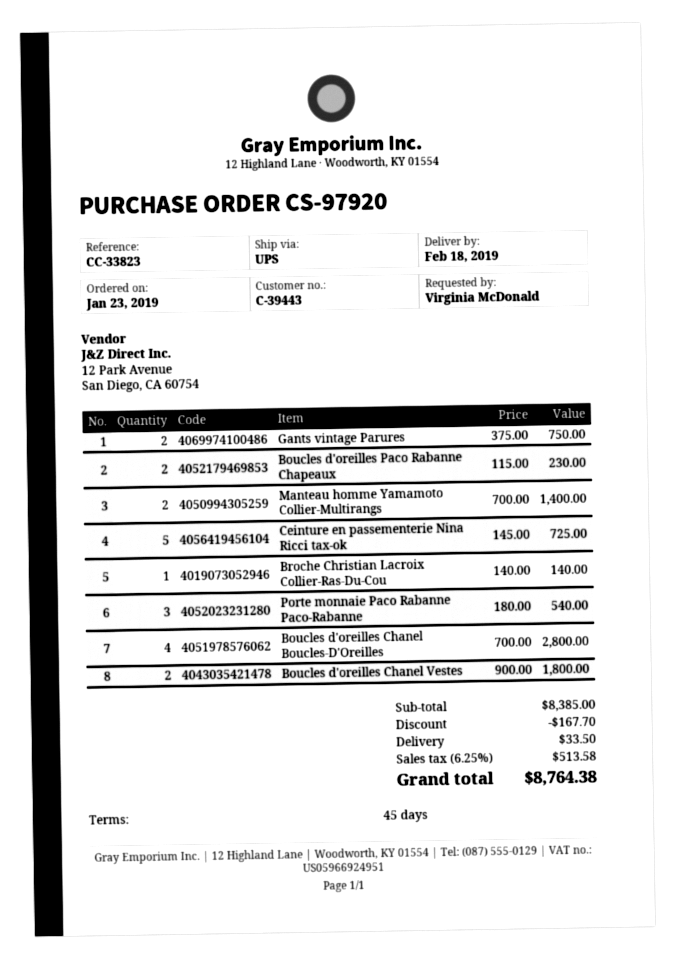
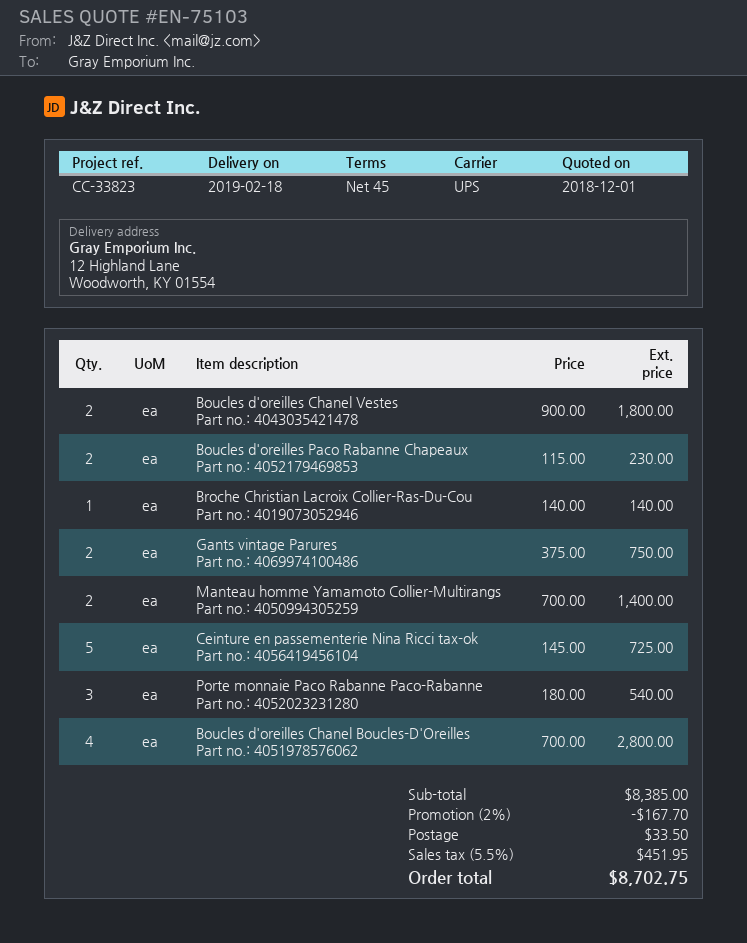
tax: 6.25% = 513.58 -> 5.5% = 451.95
total: 8764.38 -> 8702.75

